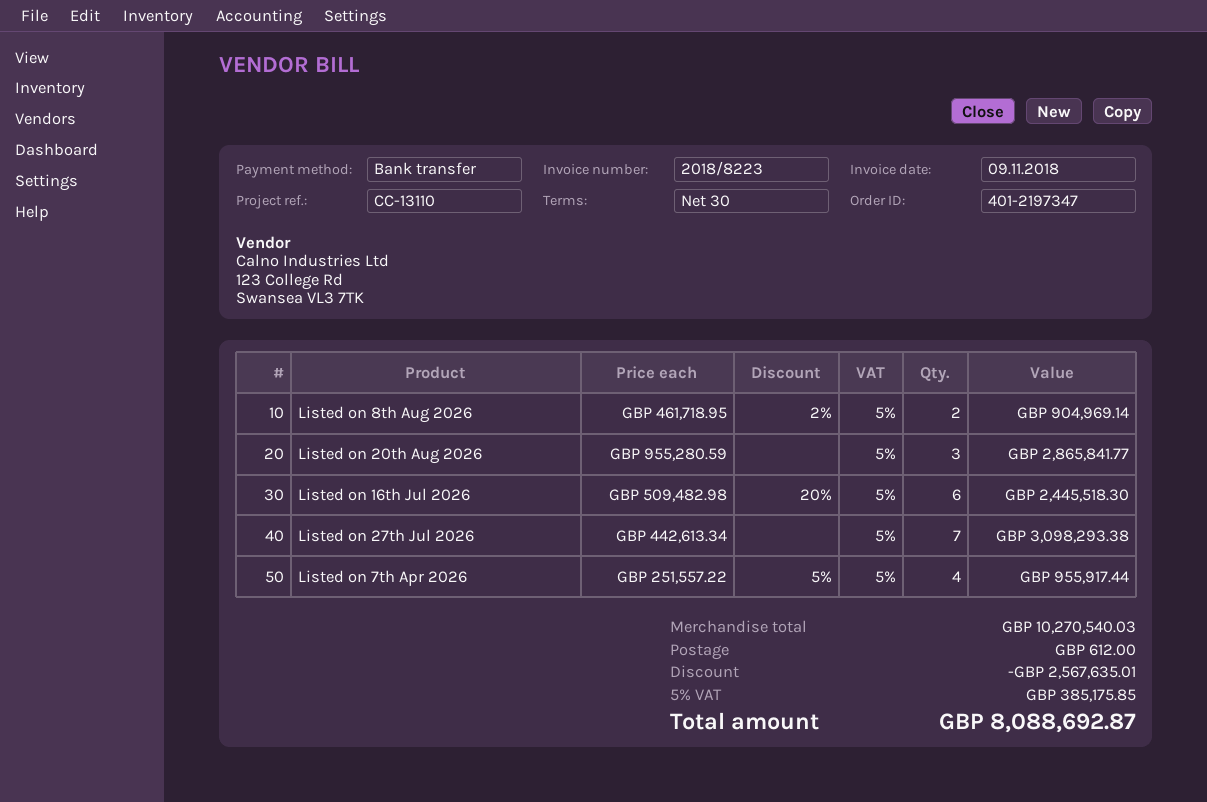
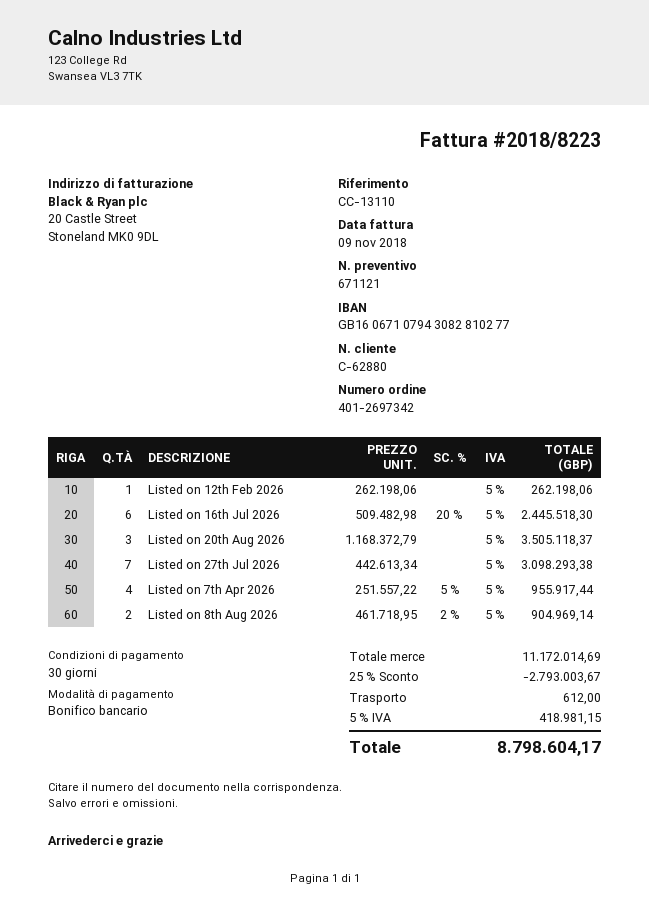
order number: 401-2197347 -> 401-2697342
Listed on 20th Aug 2026: 3 x 955280.59 = 2865841.77 -> 3 x 1168372.79 = 3505118.37
Listed on 12th Feb 2026: none -> 1 x 262198.06 = 262198.06
subtotal: 10270540.03 -> 11172014.69
discount: 2567635.01 -> 2793003.67
tax: 5% = 385175.85 -> 5% = 418981.15
total: 8088692.87 -> 8798604.17

